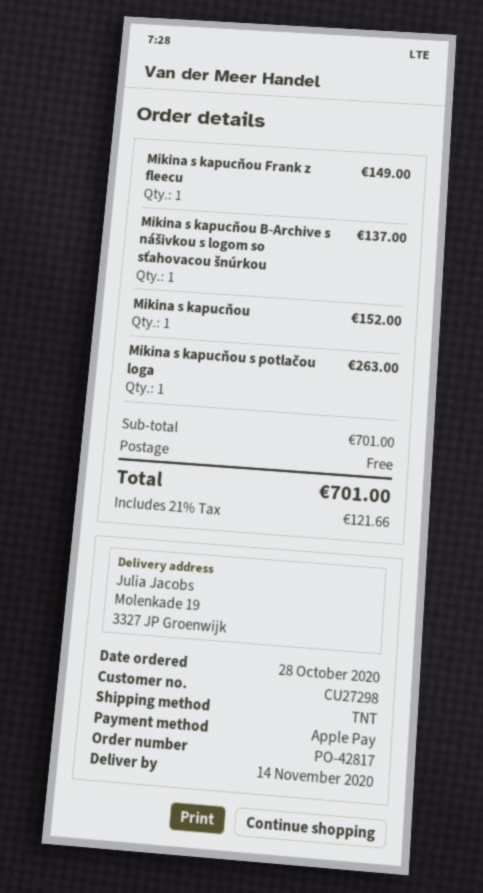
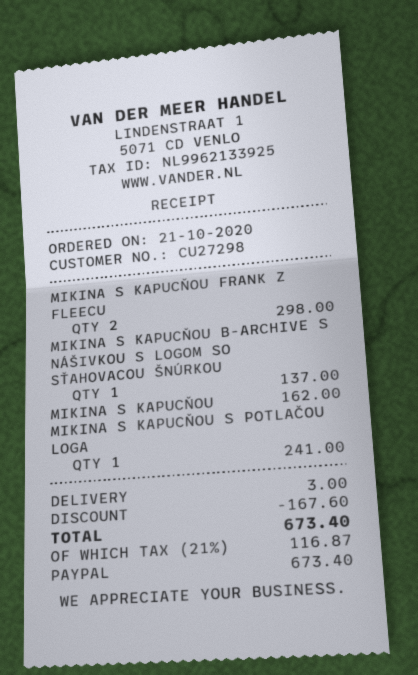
order date: 2020-10-28 -> 2020-10-21
payment method: Apple Pay -> PayPal
Mikina s kapucňou Frank z fleecu: 1 for 149.00 -> 2 for 298.00
Mikina s kapucňou: 1 for 152.00 -> 1 for 162.00
Mikina s kapucňou s potlačou loga: 1 for 263.00 -> 1 for 241.00
discount: none -> 167.60
shipping: 0.00 -> 3.00
tax: 21% = 121.66 -> 21% = 116.87
total: 701.00 -> 673.40

